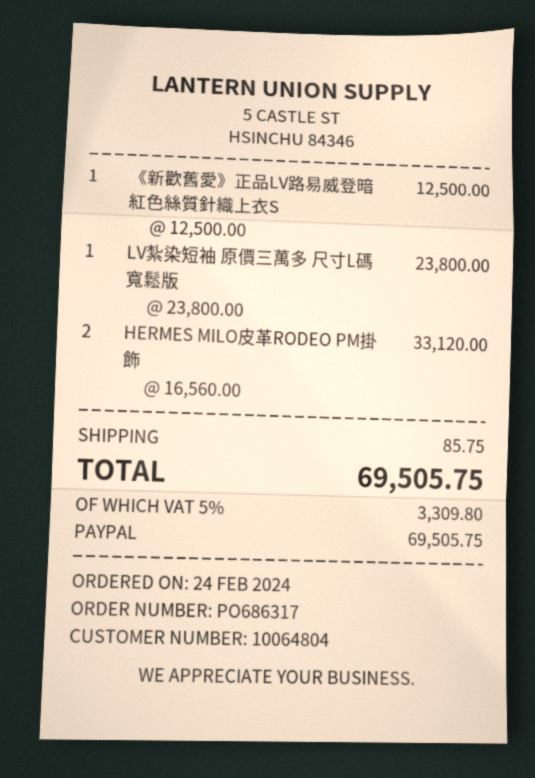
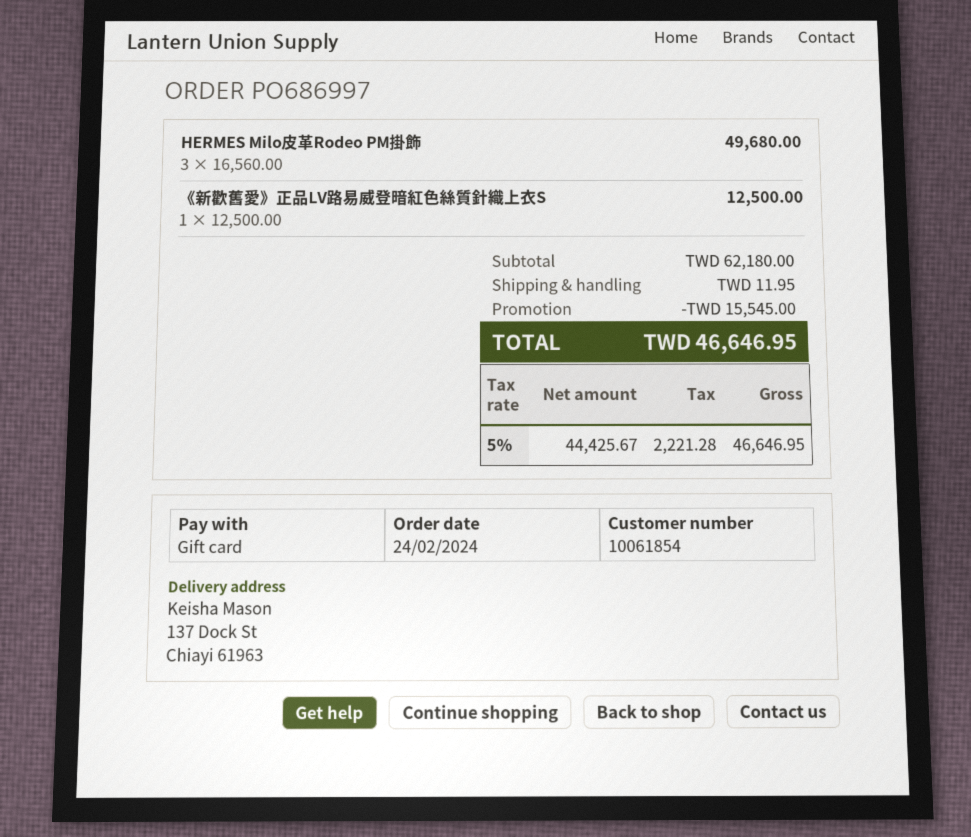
order number: PO686317 -> PO686997
customer number: 10064804 -> 10061854
payment method: PayPal -> gift card
LV紮染短袖 原價三萬多 尺寸L碼寬鬆版: 1 x 23800.00 = 23800.00 -> none
HERMES MILO皮革RODEO PM掛飾: 2 x 16560.00 = 33120.00 -> 3 x 16560.00 = 49680.00
discount: none -> 15545.00
shipping: 85.75 -> 11.95
tax: 5% = 3309.80 -> 5% = 2221.28
total: 69505.75 -> 46646.95

